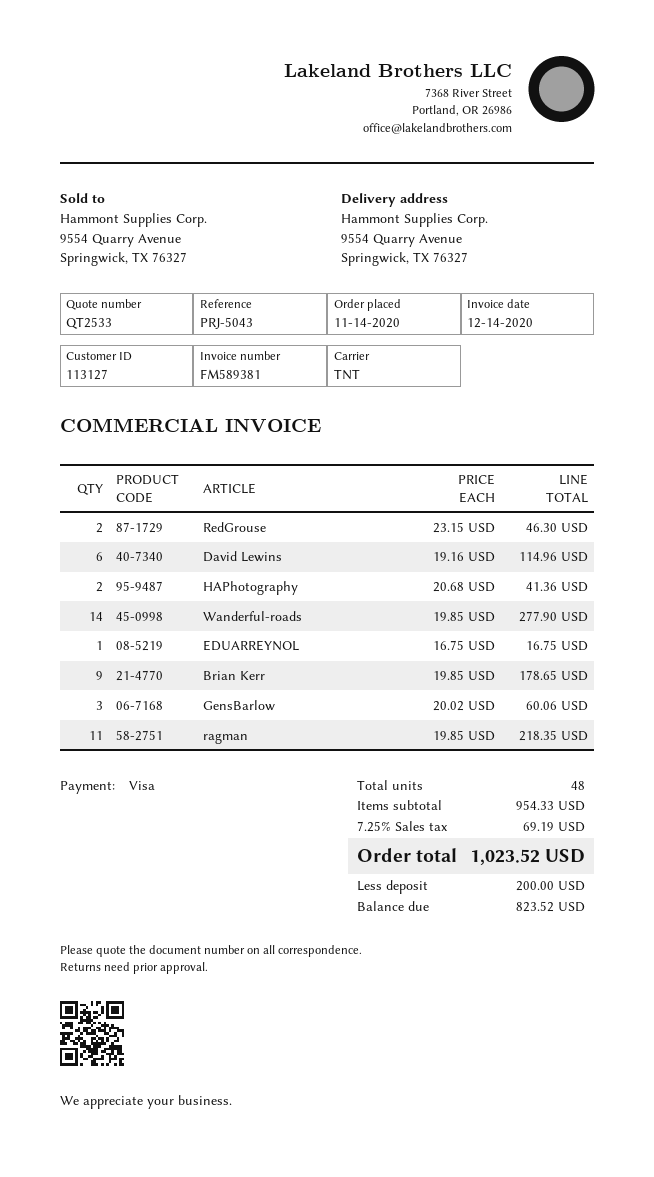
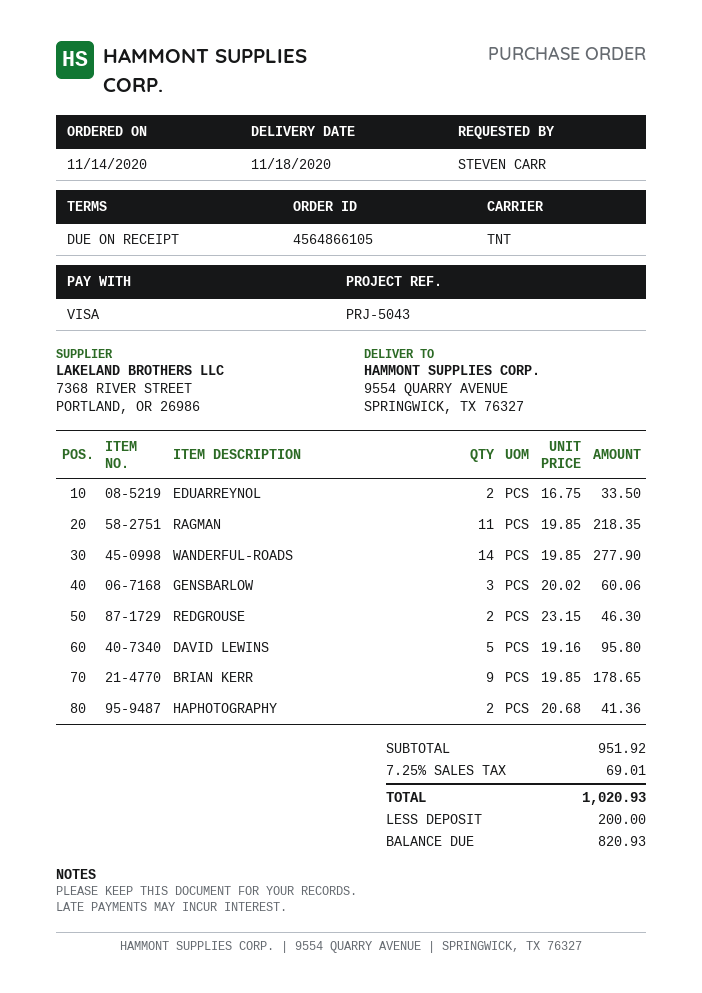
David Lewins: 6 x 19.16 = 114.96 -> 5 x 19.16 = 95.80
EDUARREYNOL: 1 x 16.75 = 16.75 -> 2 x 16.75 = 33.50
subtotal: 954.33 -> 951.92
tax: 7.25% = 69.19 -> 7.25% = 69.01
total: 1023.52 -> 1020.93
balance: 823.52 -> 820.93

